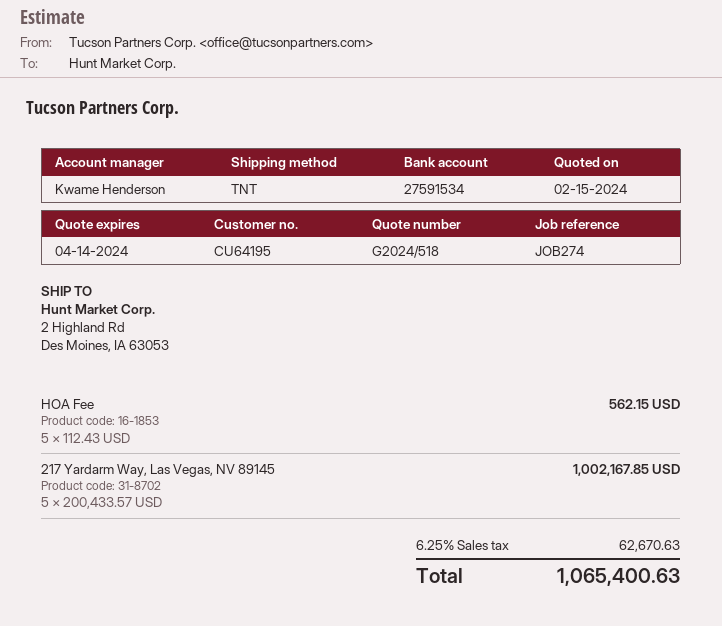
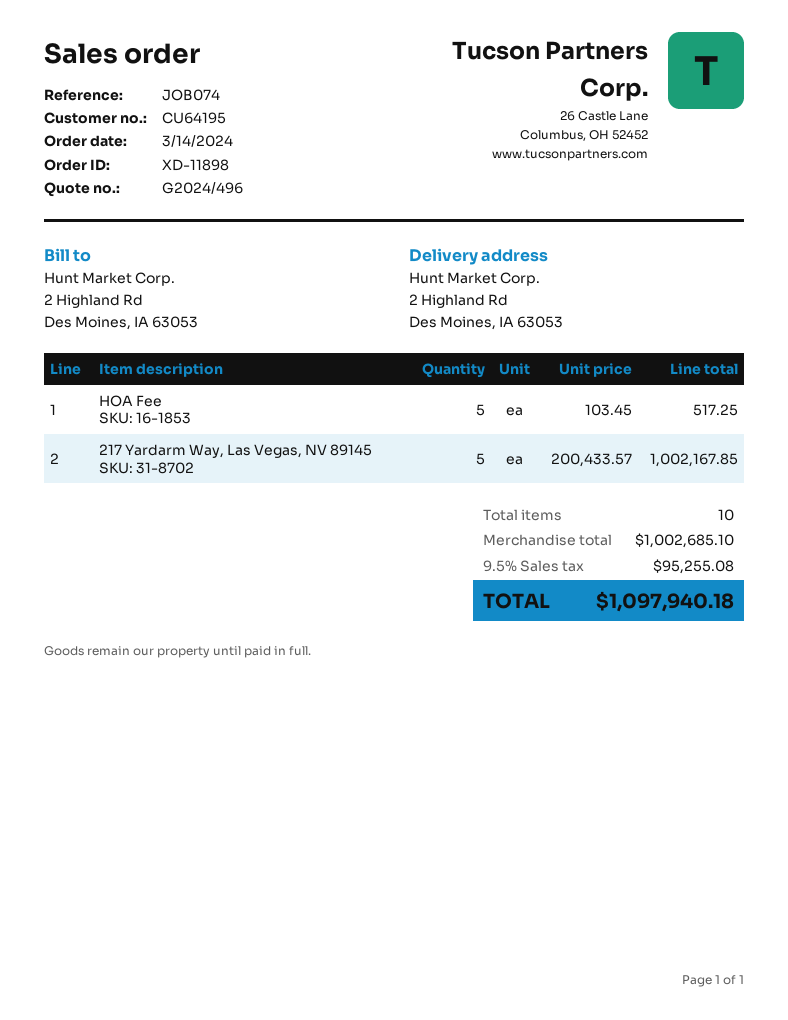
quote number: G2024/518 -> G2024/496
reference: JOB274 -> JOB074
HOA Fee: 5 x 112.43 = 562.15 -> 5 x 103.45 = 517.25
tax: 6.25% = 62670.63 -> 9.5% = 95255.08
total: 1065400.63 -> 1097940.18

